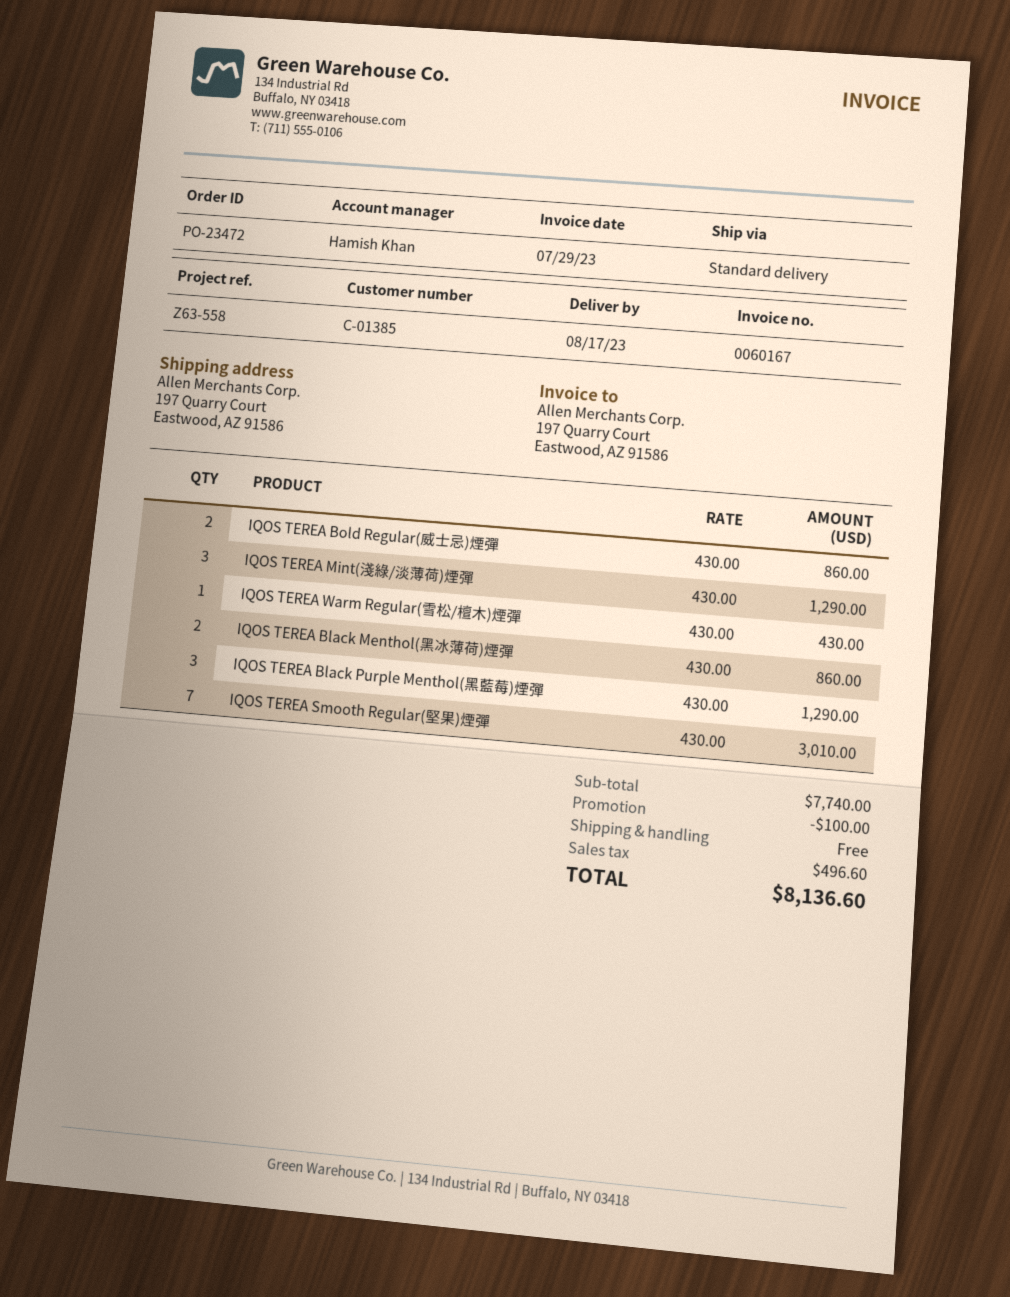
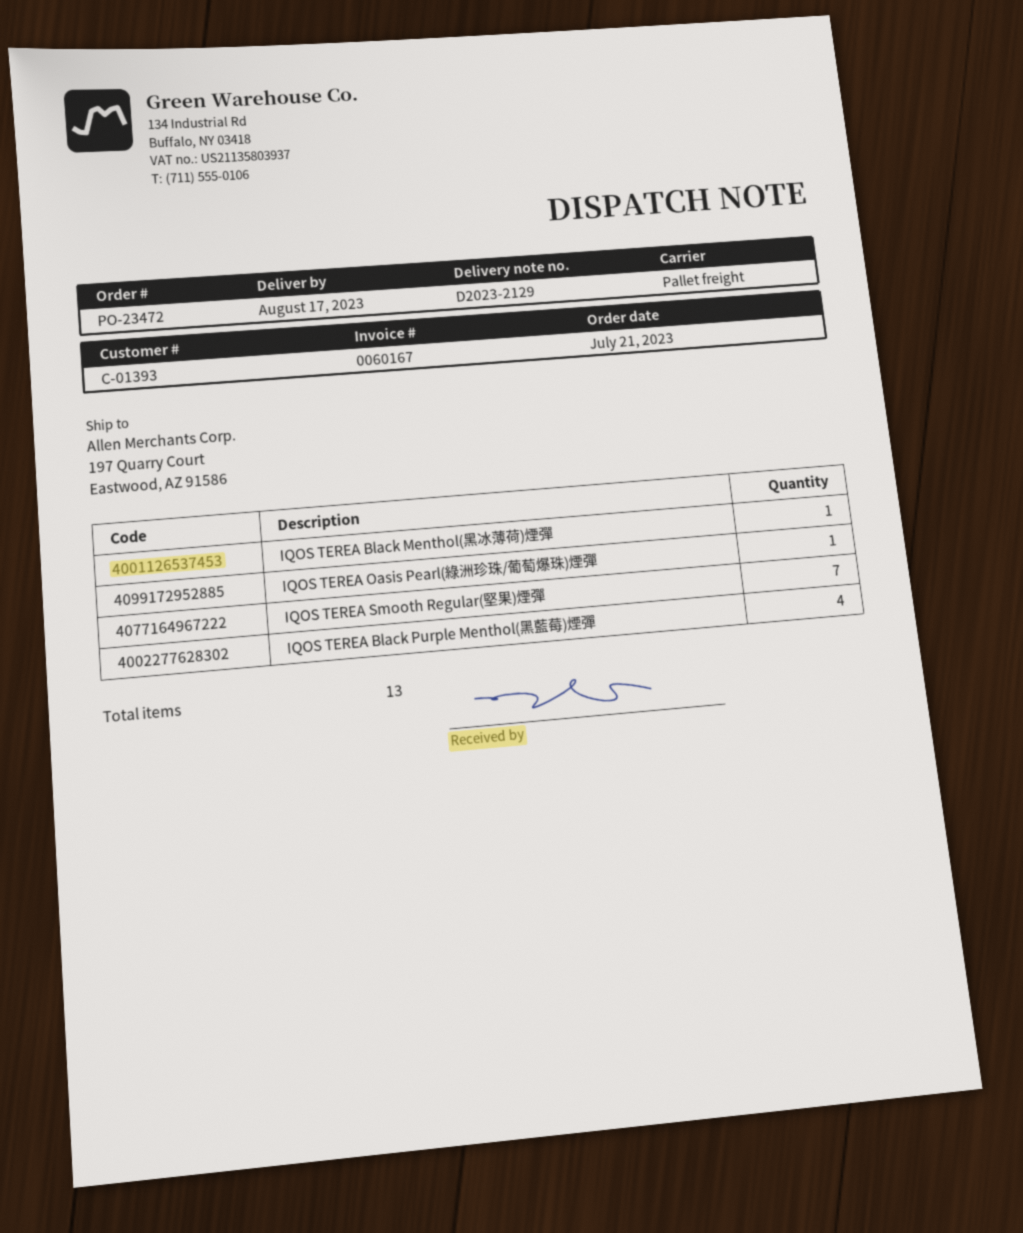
customer number: C-01385 -> C-01393
shipping method: standard -> pallet freight
IQOS TEREA Bold Regular(威士忌)煙彈: 2 -> none
IQOS TEREA Mint(淺綠/淡薄荷)煙彈: 3 -> none
IQOS TEREA Warm Regular(雪松/檀木)煙彈: 1 -> none
IQOS TEREA Black Menthol(黑冰薄荷)煙彈: 2 -> 1
IQOS TEREA Black Purple Menthol(黑藍莓)煙彈: 3 -> 4
IQOS TEREA Oasis Pearl(綠洲珍珠/葡萄爆珠)煙彈: none -> 1

